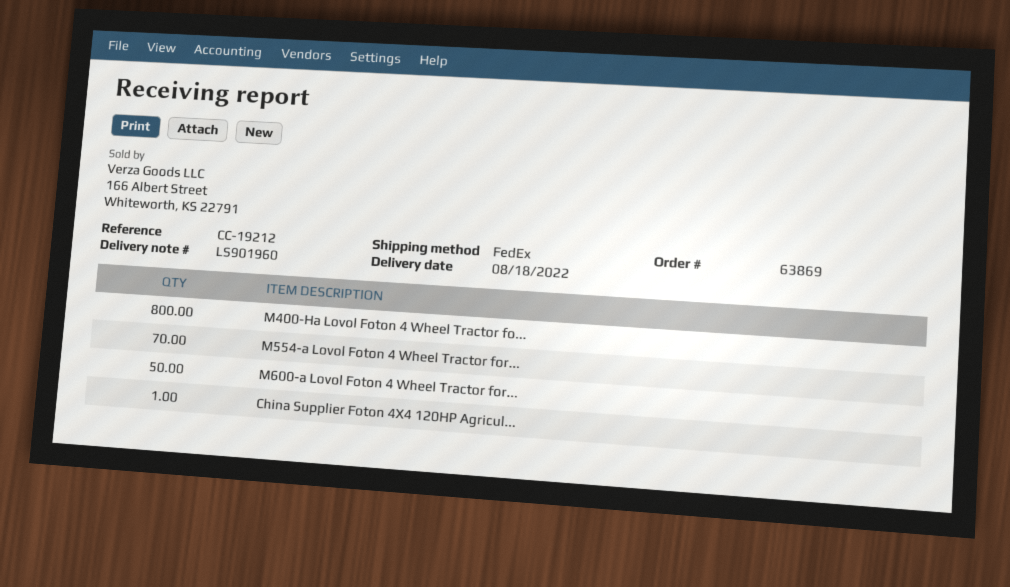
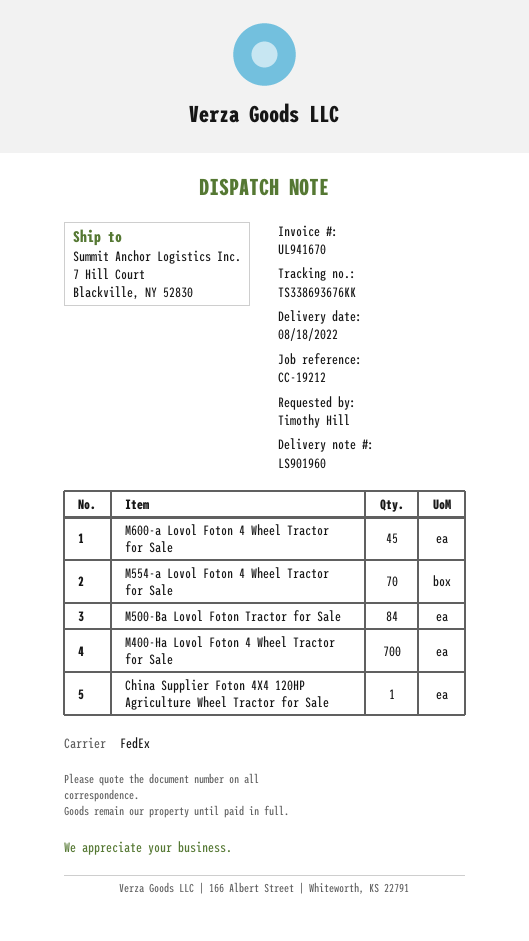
M400-Ha Lovol Foton 4 Wheel Tractor fo...: 800 -> 700
M600-a Lovol Foton 4 Wheel Tractor for...: 50 -> 45
M500-Ba Lovol Foton Tractor for Sale: none -> 84

